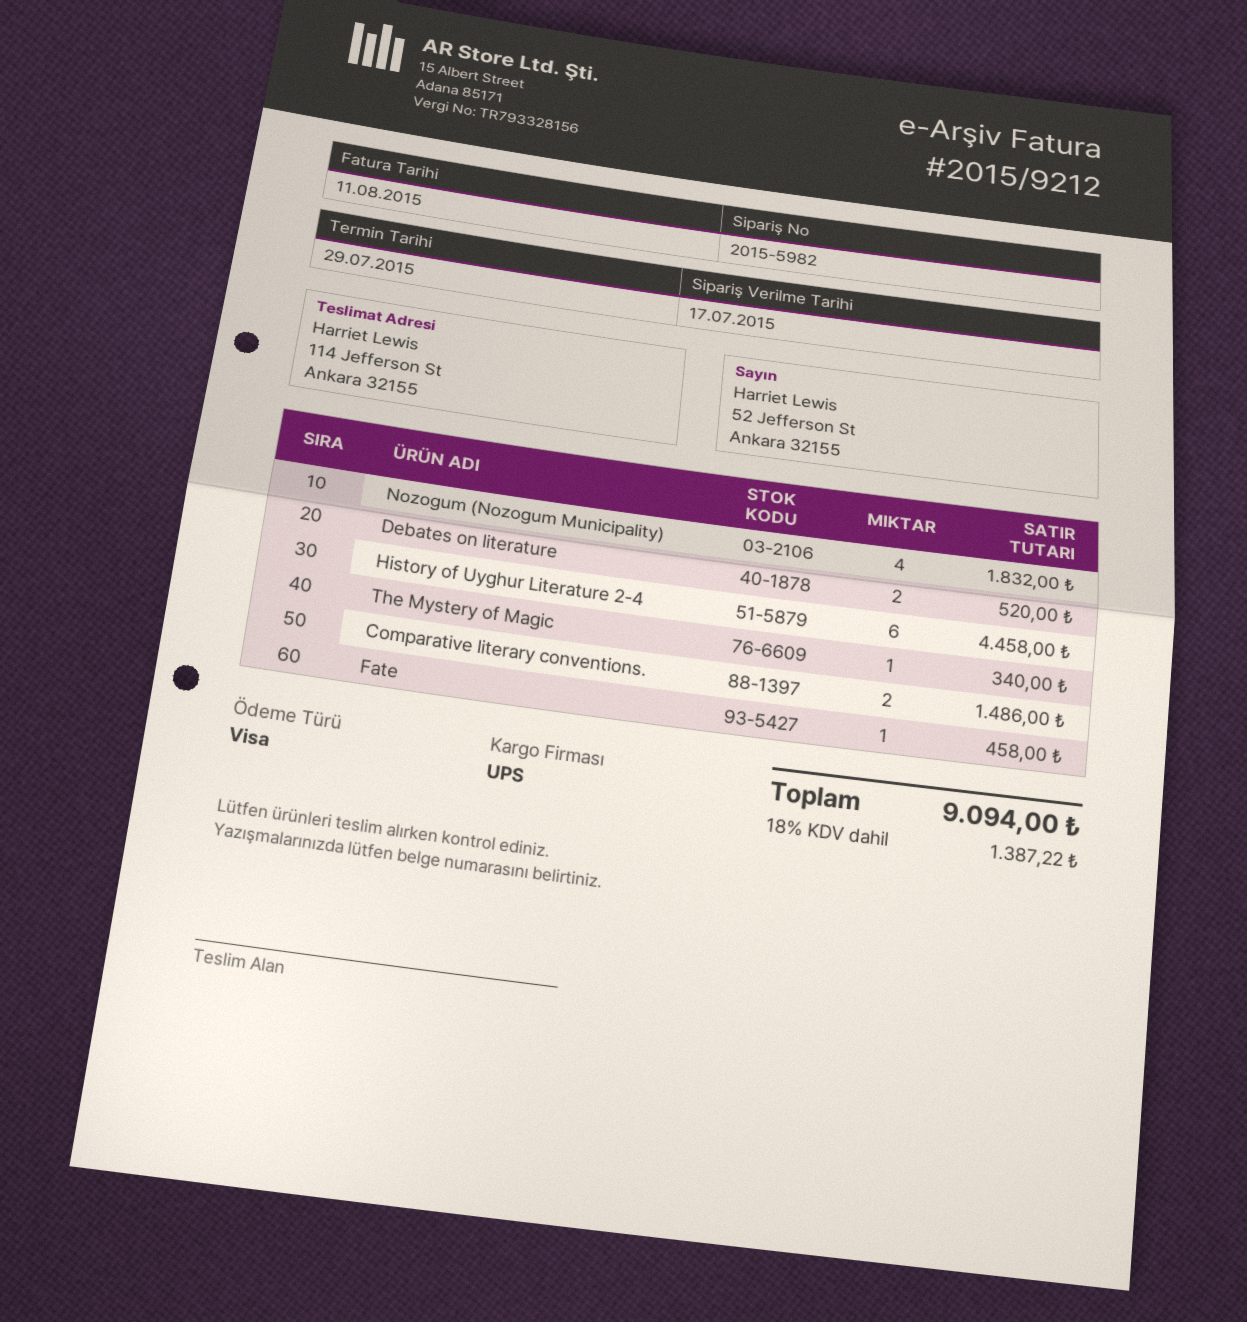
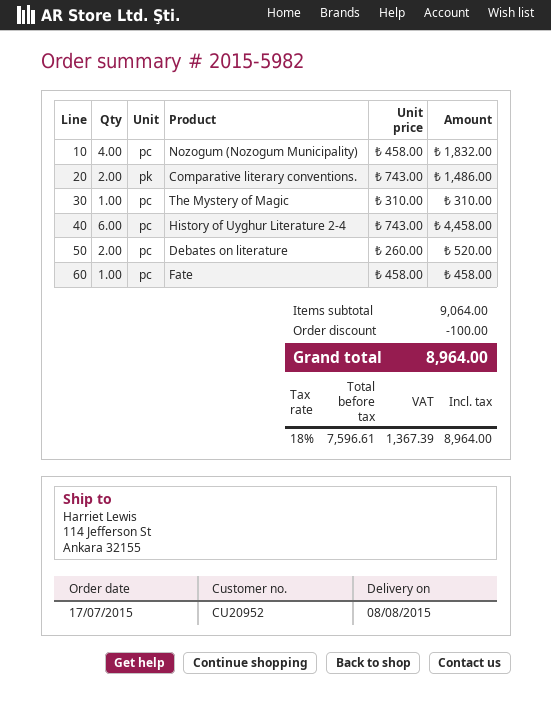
delivery date: 2015-07-29 -> 2015-08-08
The Mystery of Magic: 1 for 340.00 -> 1 for 310.00
discount: none -> 100.00
tax: 18% = 1387.22 -> 18% = 1367.39
total: 9094.00 -> 8964.00

